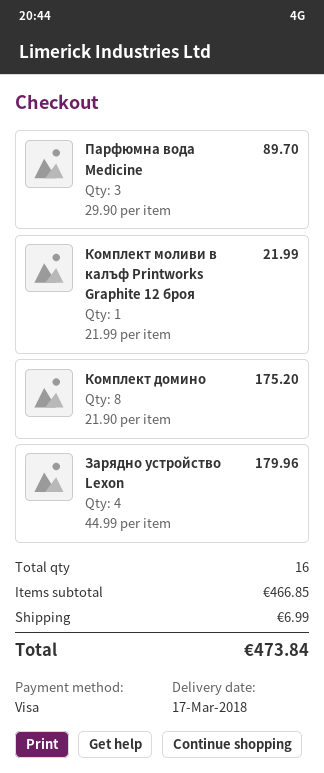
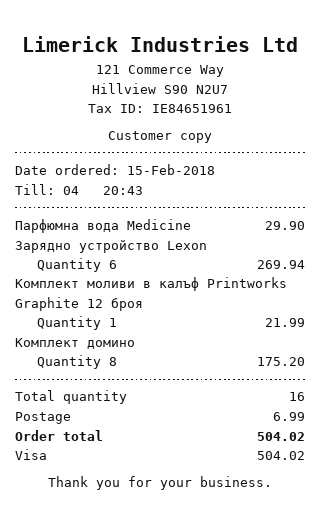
Парфюмна вода Medicine: 3 for 89.70 -> 1 for 29.90
Зарядно устройство Lexon: 4 for 179.96 -> 6 for 269.94
total: 473.84 -> 504.02

